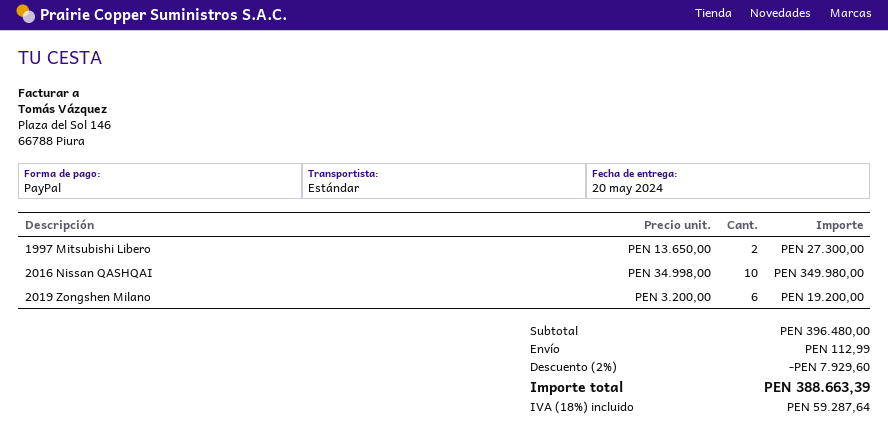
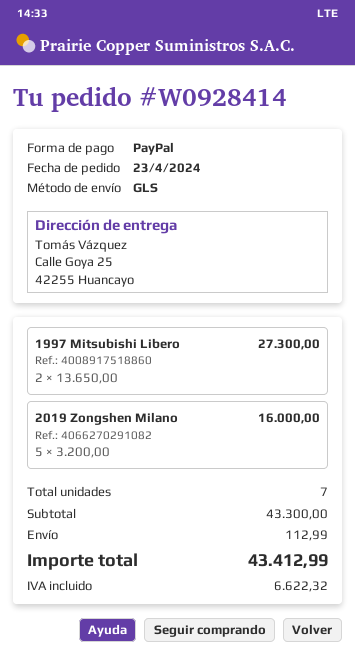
shipping method: standard -> GLS
2016 Nissan QASHQAI: 10 x 34998.00 = 349980.00 -> none
2019 Zongshen Milano: 6 x 3200.00 = 19200.00 -> 5 x 3200.00 = 16000.00
subtotal: 396480.00 -> 43300.00
discount: 2% = 7929.60 -> none
tax: 59287.64 -> 6622.32
total: 388663.39 -> 43412.99

